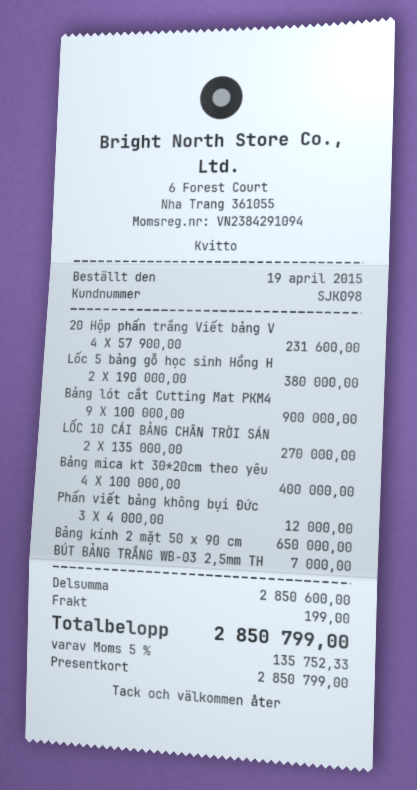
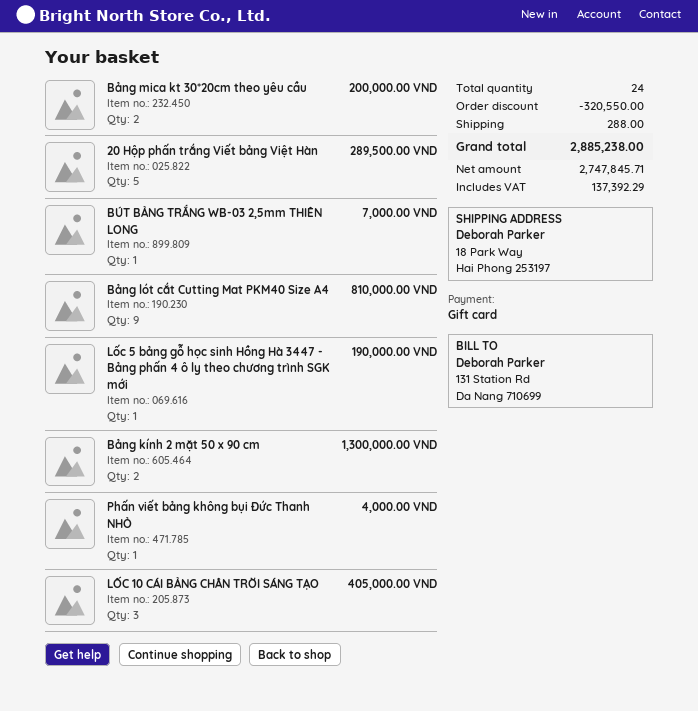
20 Hộp phấn trắng Viết bảng V: 4 for 231600.00 -> 5 for 289500.00
Lốc 5 bảng gỗ học sinh Hồng H: 2 for 380000.00 -> 1 for 190000.00
Bảng lót cắt Cutting Mat PKM4: 9 for 900000.00 -> 9 for 810000.00
LỐC 10 CÁI BẢNG CHÂN TRỜI SÁN: 2 for 270000.00 -> 3 for 405000.00
Bảng mica kt 30*20cm theo yêu: 4 for 400000.00 -> 2 for 200000.00
Phấn viết bảng không bụi Đức: 3 for 12000.00 -> 1 for 4000.00
Bảng kính 2 mặt 50 x 90 cm: 1 for 650000.00 -> 2 for 1300000.00
discount: none -> 320550.00
shipping: 199.00 -> 288.00
tax: 135752.33 -> 137392.29
total: 2850799.00 -> 2885238.00

